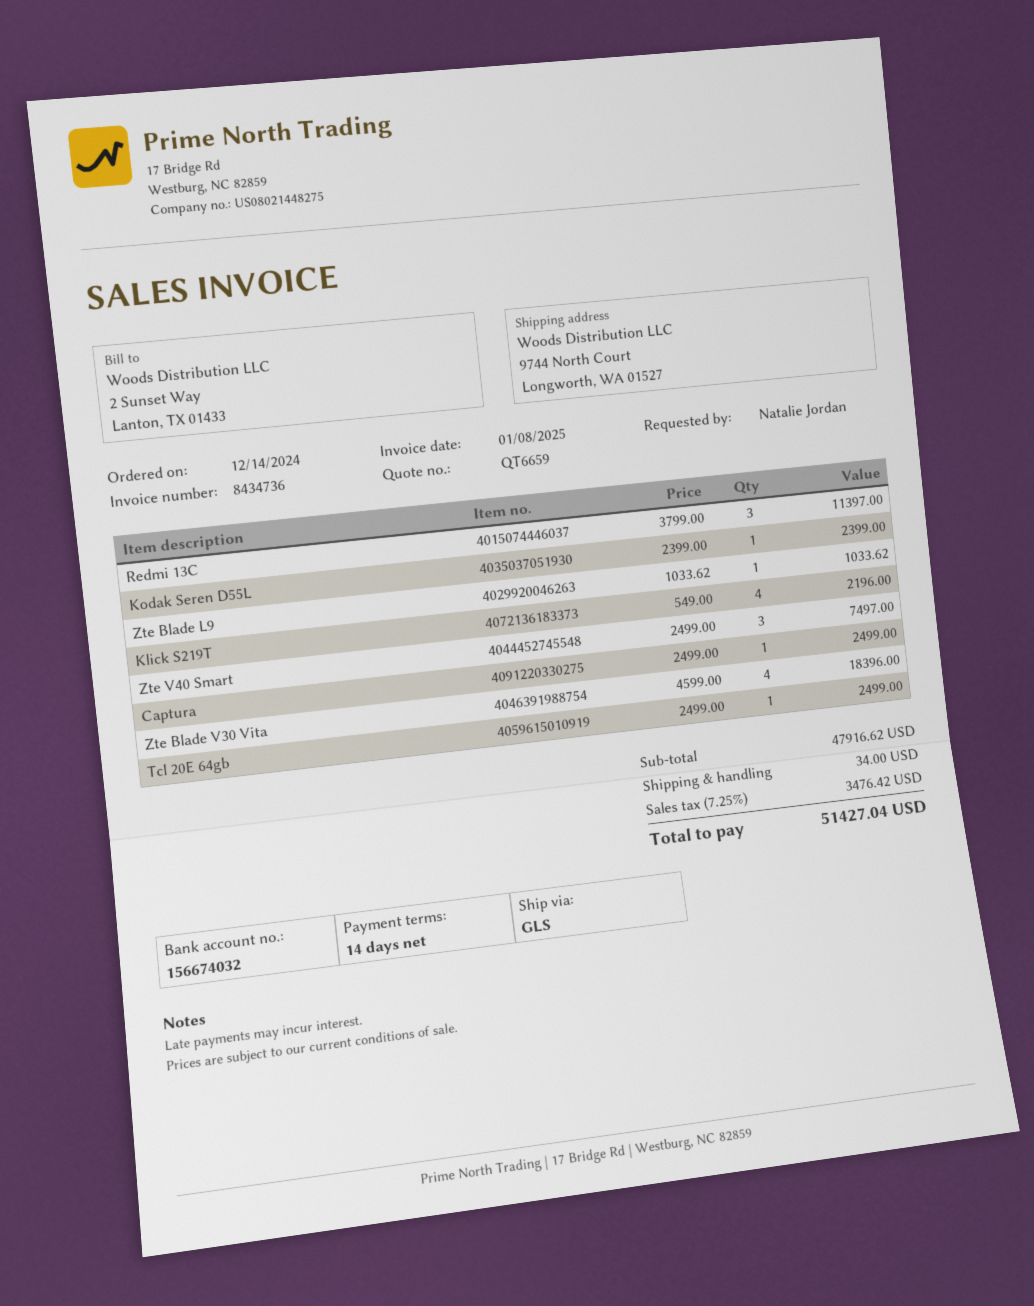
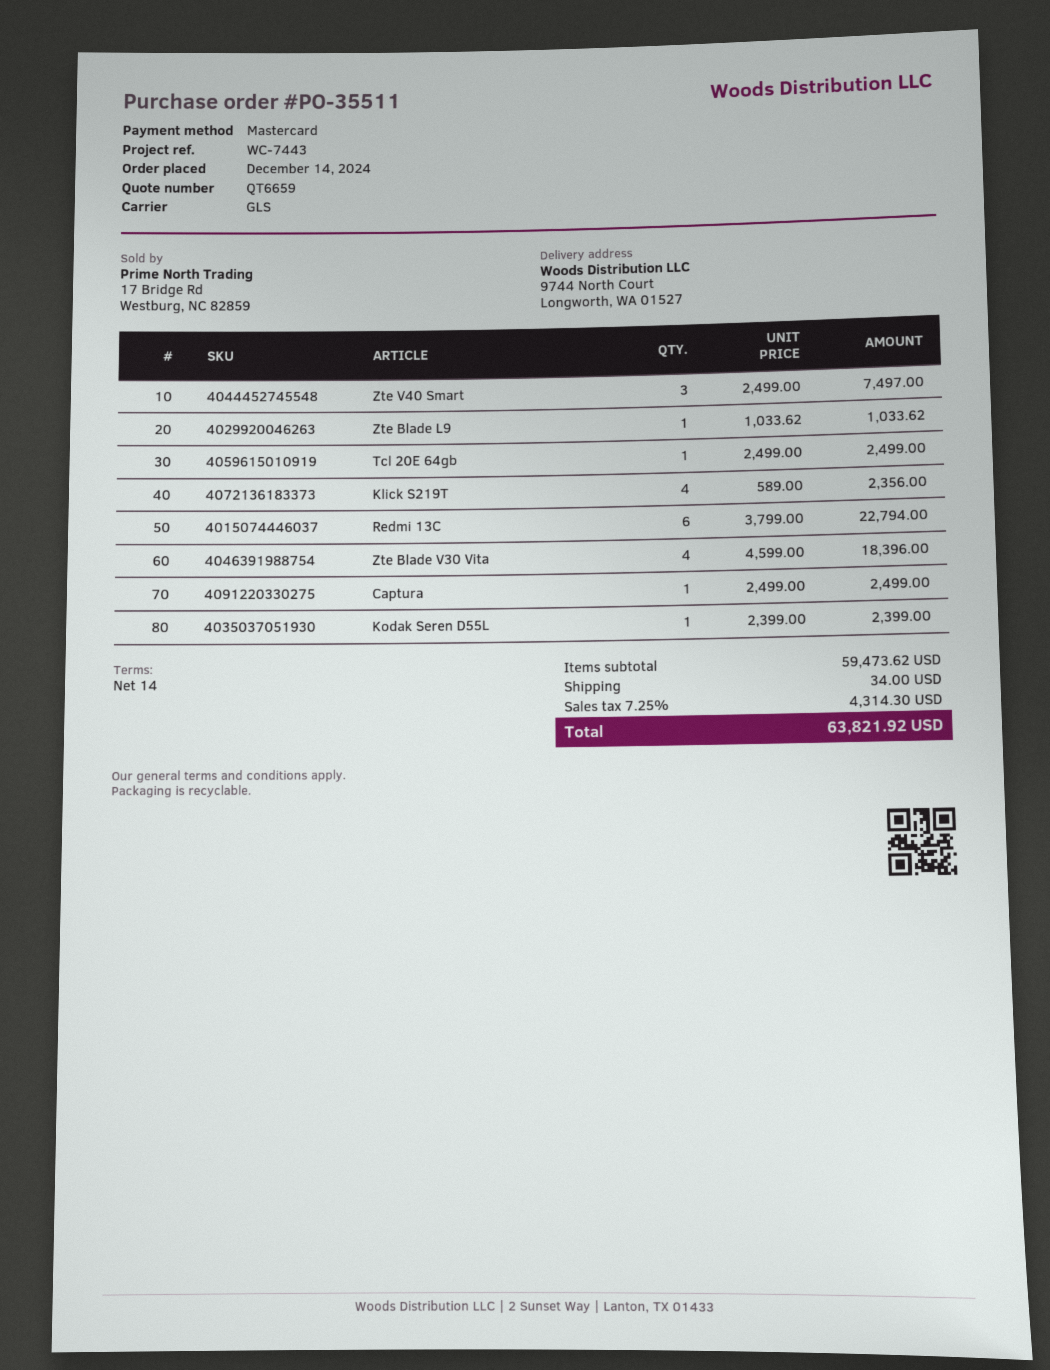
Redmi 13C: 3 x 3799.00 = 11397.00 -> 6 x 3799.00 = 22794.00
Klick S219T: 4 x 549.00 = 2196.00 -> 4 x 589.00 = 2356.00
subtotal: 47916.62 -> 59473.62
tax: 7.25% = 3476.42 -> 7.25% = 4314.30
total: 51427.04 -> 63821.92

